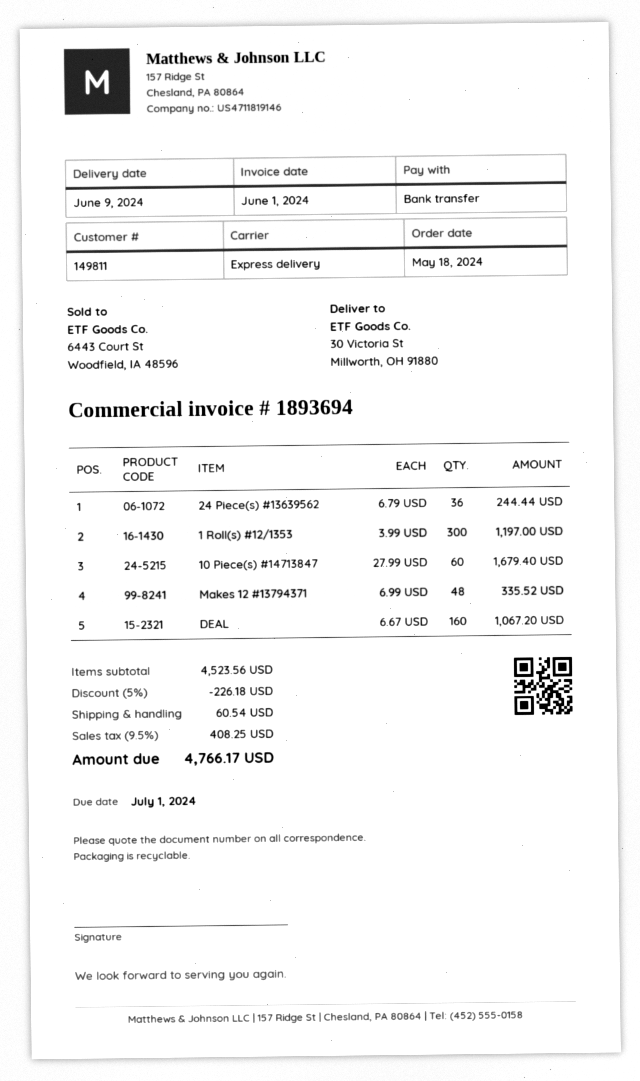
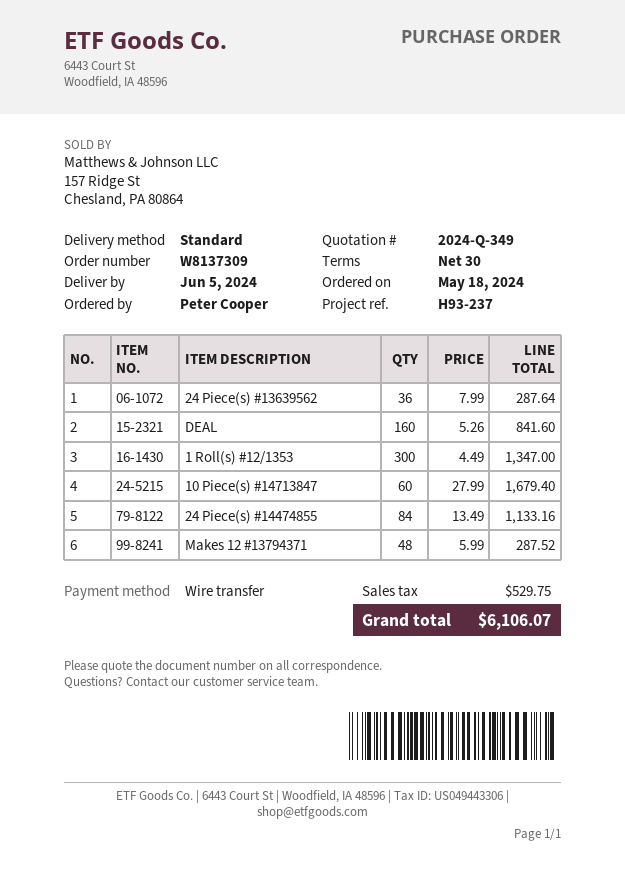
delivery date: 2024-06-09 -> 2024-06-05
shipping method: express -> standard
24 Piece(s) #13639562: 36 x 6.79 = 244.44 -> 36 x 7.99 = 287.64
1 Roll(s) #12/1353: 300 x 3.99 = 1197.00 -> 300 x 4.49 = 1347.00
Makes 12 #13794371: 48 x 6.99 = 335.52 -> 48 x 5.99 = 287.52
DEAL: 160 x 6.67 = 1067.20 -> 160 x 5.26 = 841.60
24 Piece(s) #14474855: none -> 84 x 13.49 = 1133.16
discount: 5% = 226.18 -> none
shipping: 60.54 -> none
tax: 408.25 -> 529.75
total: 4766.17 -> 6106.07

